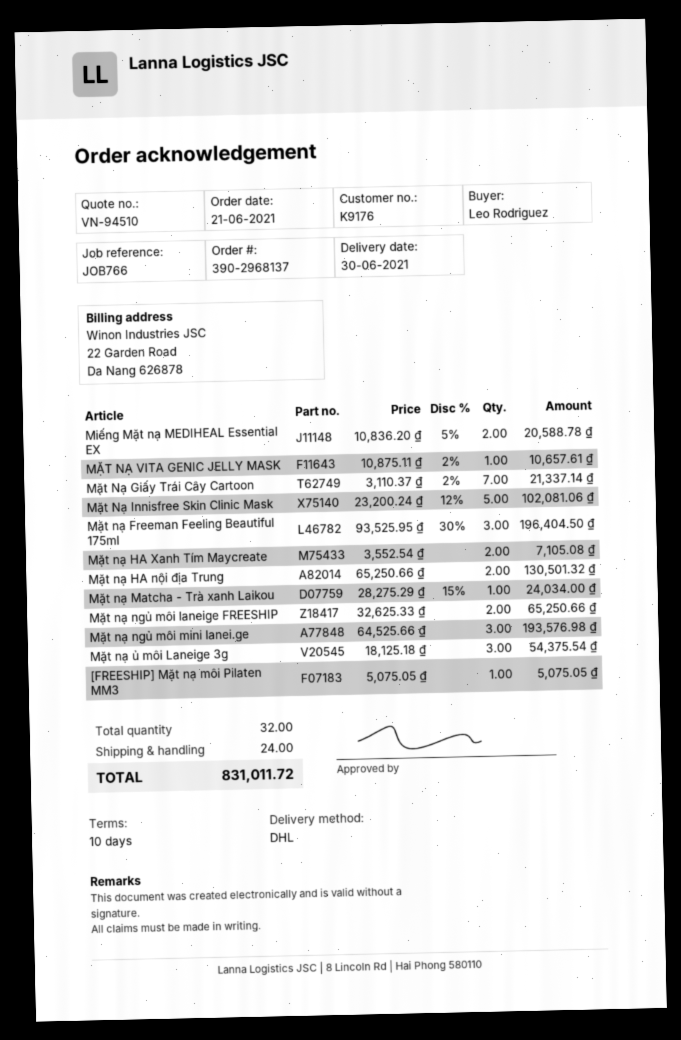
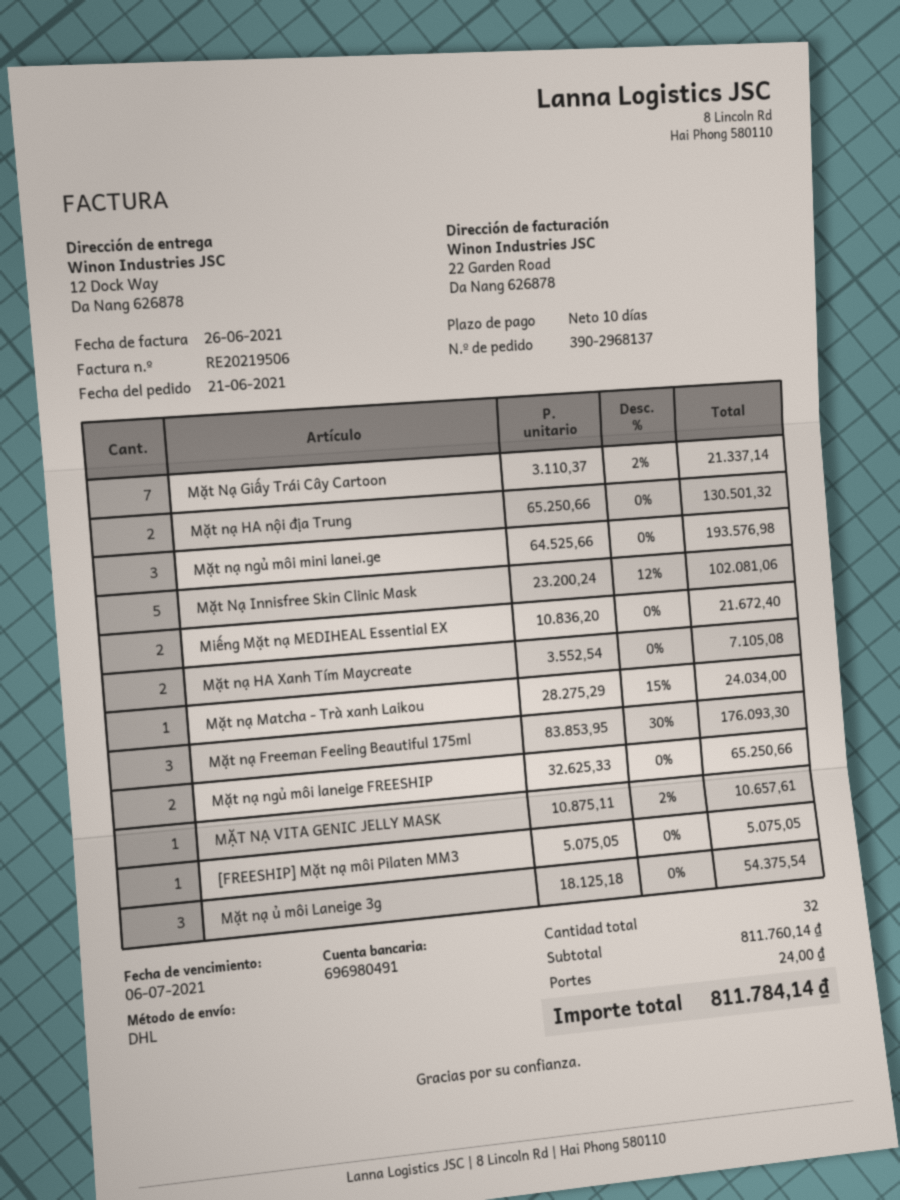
Miếng Mặt nạ MEDIHEAL Essential EX: 2 x 10836.20 - 5% = 20588.78 -> 2 x 10836.20 = 21672.40
Mặt nạ Freeman Feeling Beautiful 175ml: 3 x 93525.95 - 30% = 196404.50 -> 3 x 83853.95 - 30% = 176093.30
total: 831011.72 -> 811784.14

